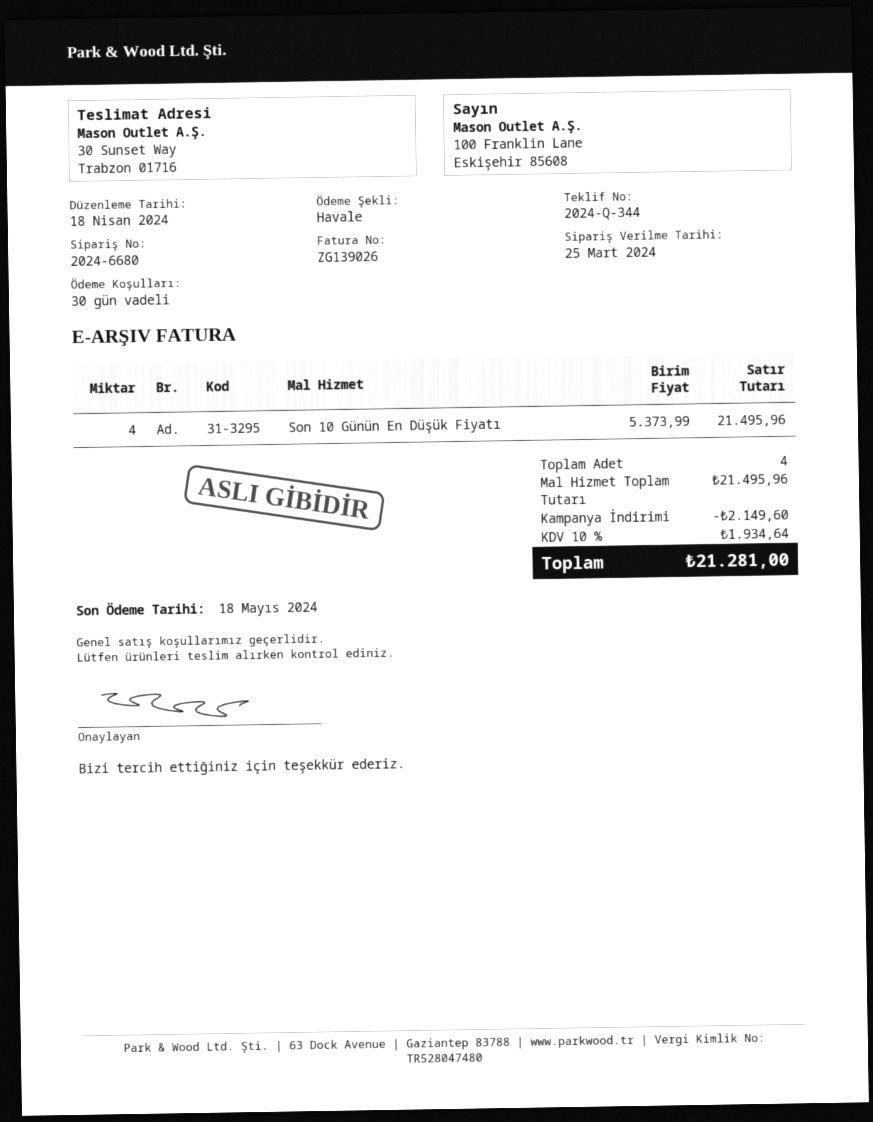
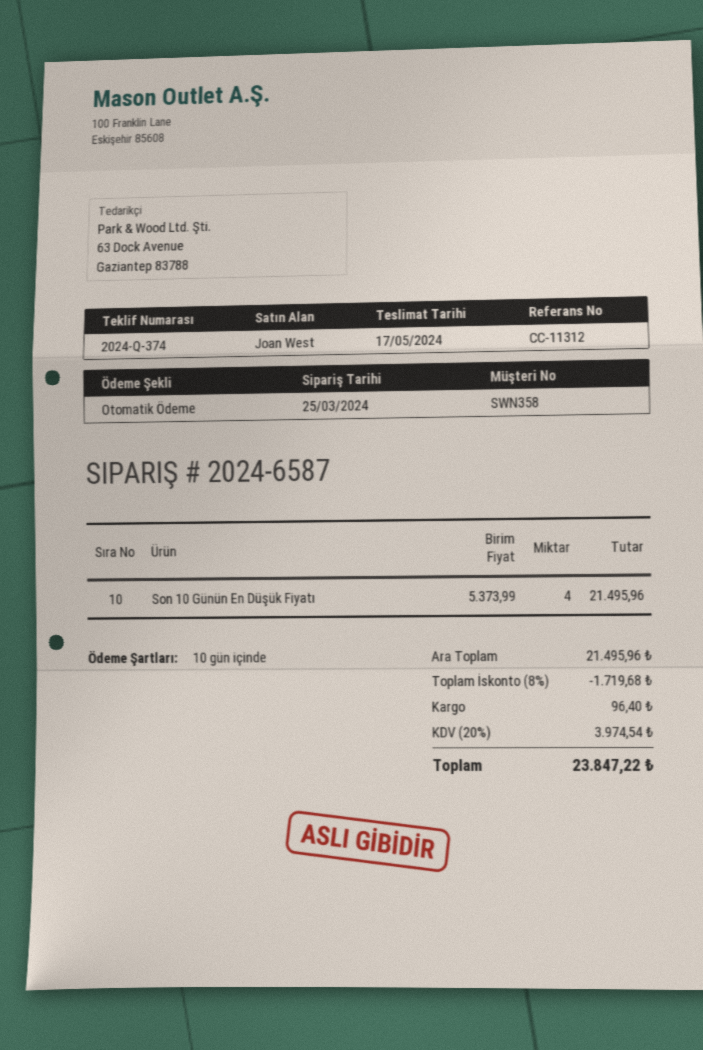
quote number: 2024-Q-344 -> 2024-Q-374
order number: 2024-6680 -> 2024-6587
payment terms: 30 days -> 10 days
payment method: bank transfer -> direct debit
discount: 2149.60 -> 1719.68
shipping: none -> 96.40
tax: 10% = 1934.64 -> 20% = 3974.54
total: 21281.00 -> 23847.22

